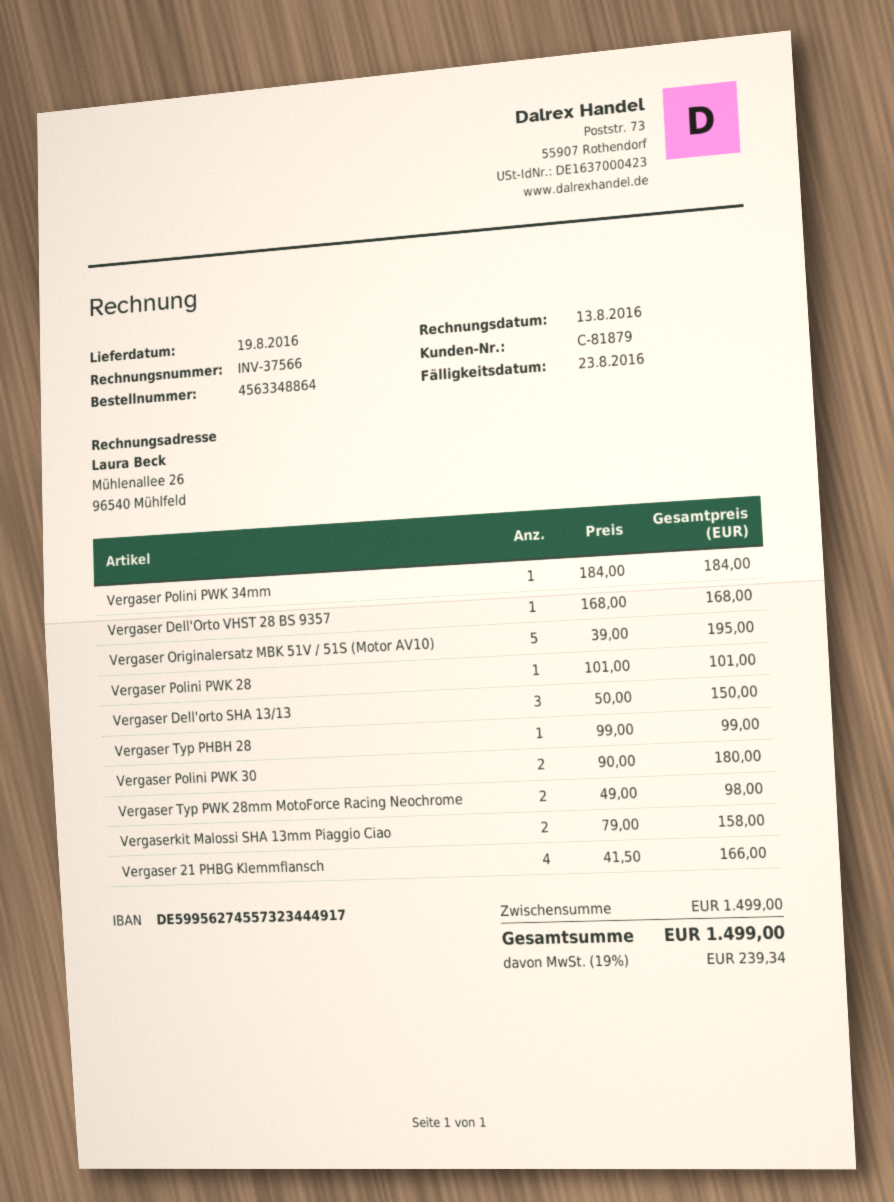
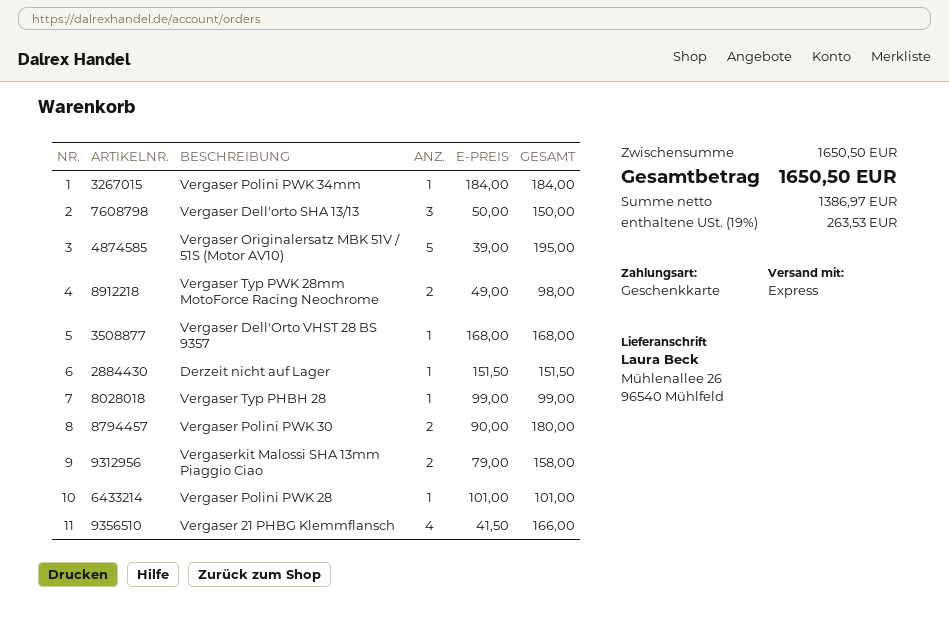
Derzeit nicht auf Lager: none -> 1 x 151.50 = 151.50
subtotal: 1499.00 -> 1650.50
tax: 19% = 239.34 -> 19% = 263.53
total: 1499.00 -> 1650.50

